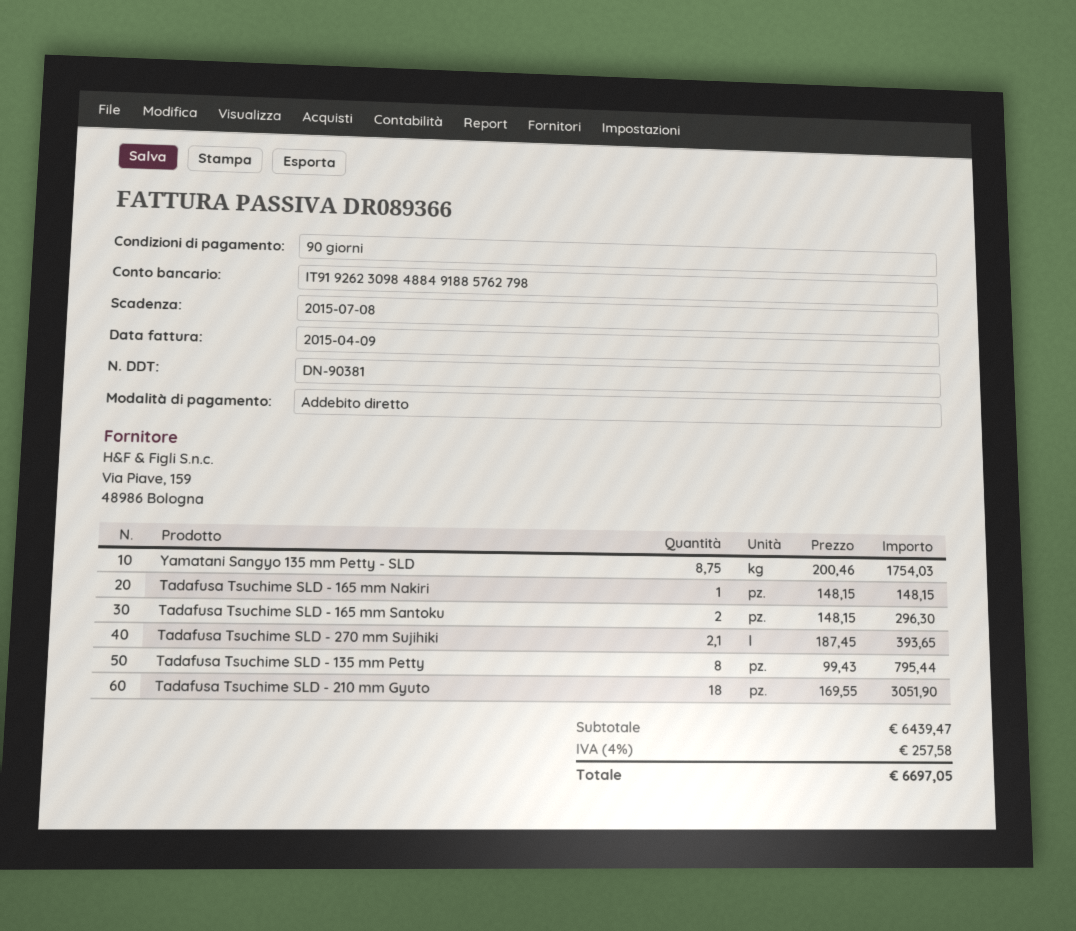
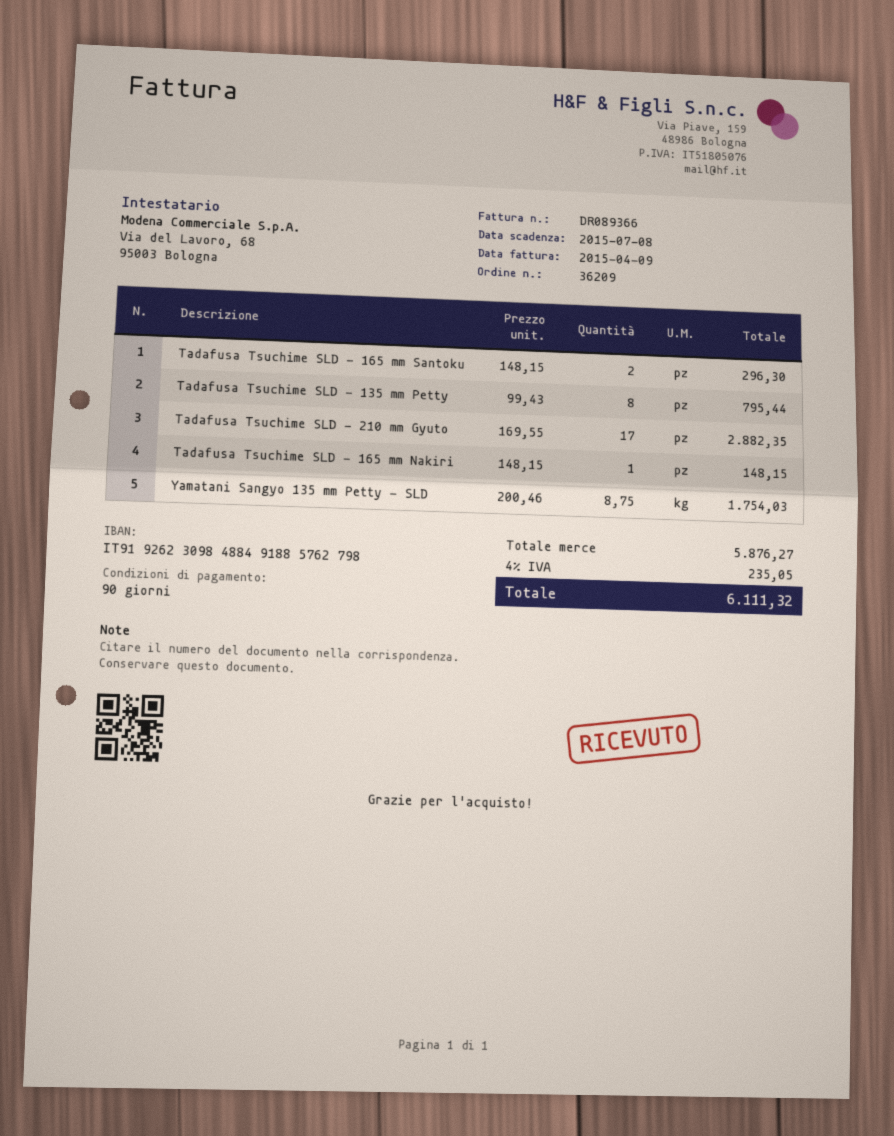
Tadafusa Tsuchime SLD - 270 mm Sujihiki: 2.1 x 187.45 = 393.65 -> none
Tadafusa Tsuchime SLD - 210 mm Gyuto: 18 x 169.55 = 3051.90 -> 17 x 169.55 = 2882.35
subtotal: 6439.47 -> 5876.27
tax: 4% = 257.58 -> 4% = 235.05
total: 6697.05 -> 6111.32

